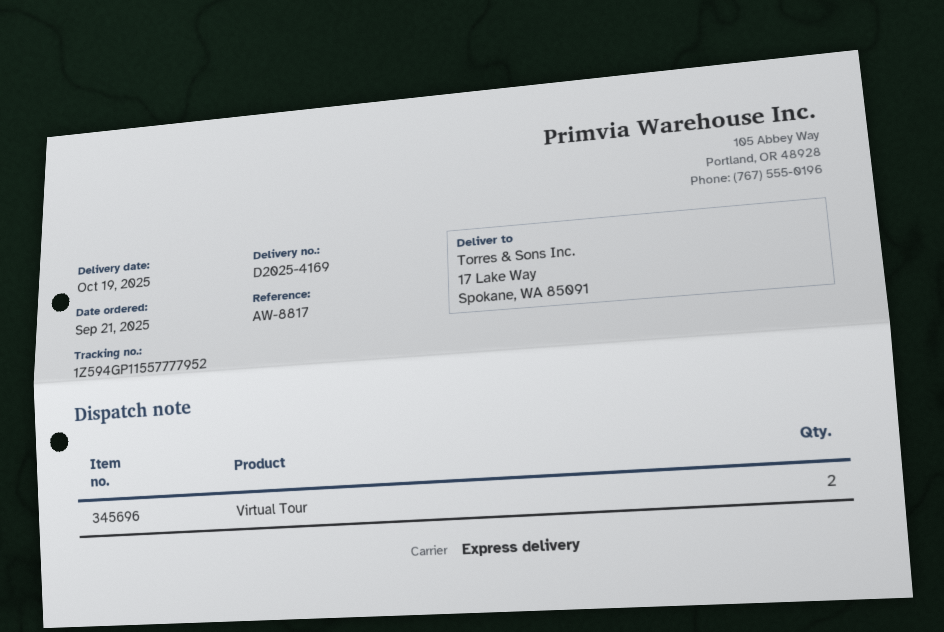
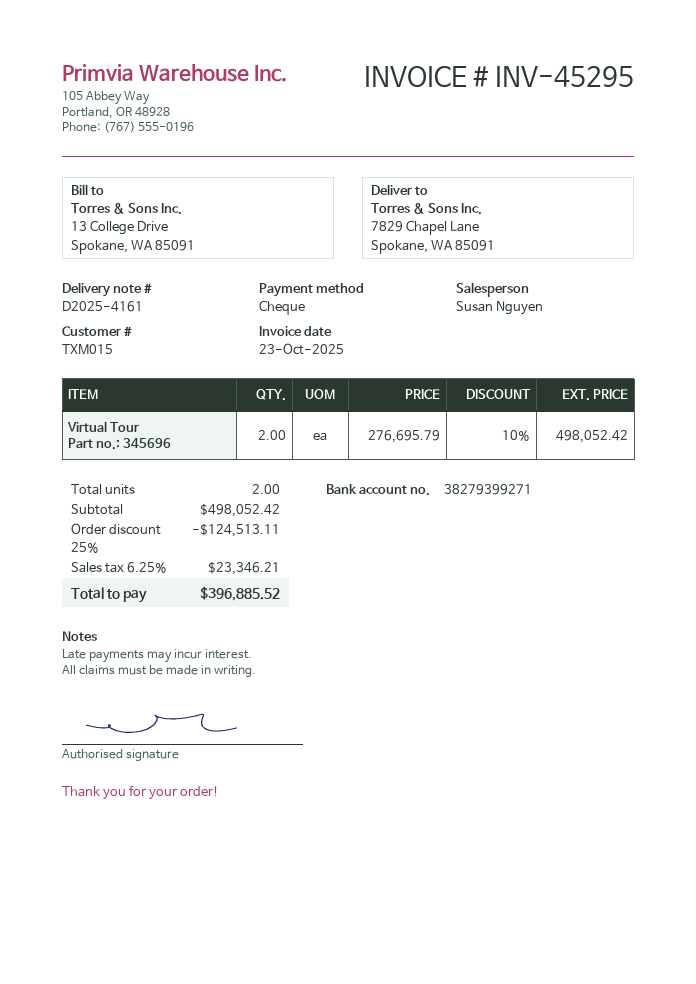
delivery note number: D2025-4169 -> D2025-4161
ship to: 17 Lake Way, Spokane, WA 85091 -> 7829 Chapel Lane, Spokane, WA 85091

